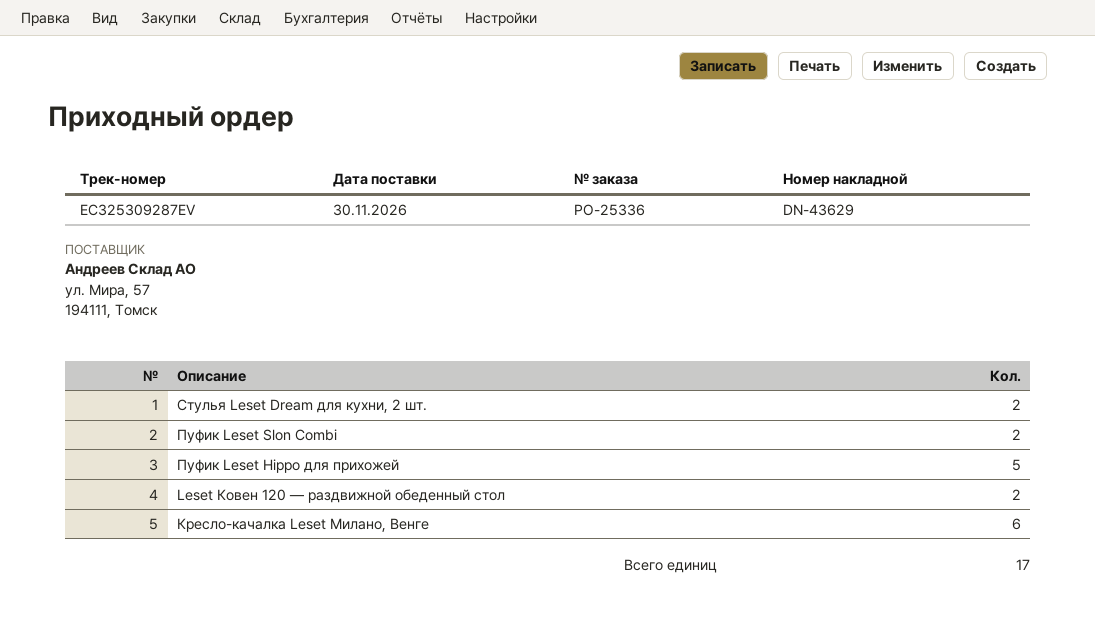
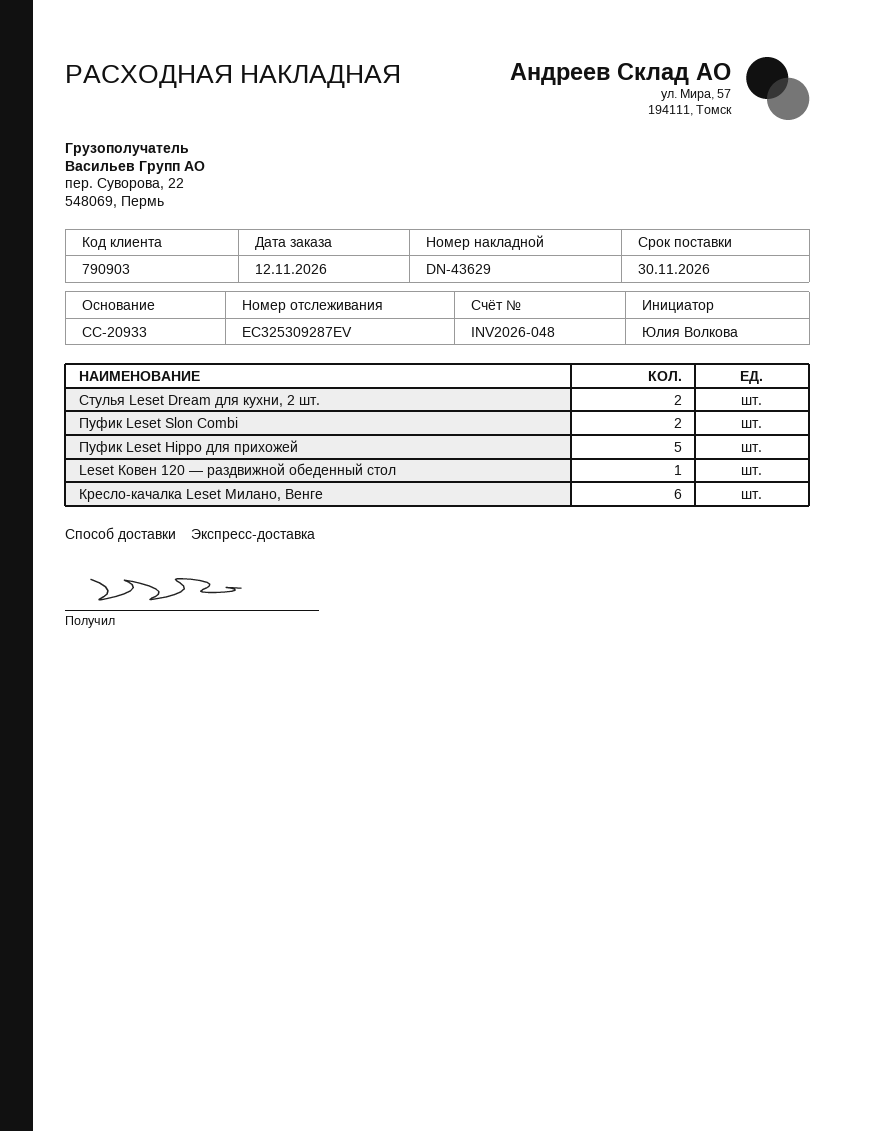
Leset Ковен 120 — раздвижной обеденный стол: 2 -> 1

